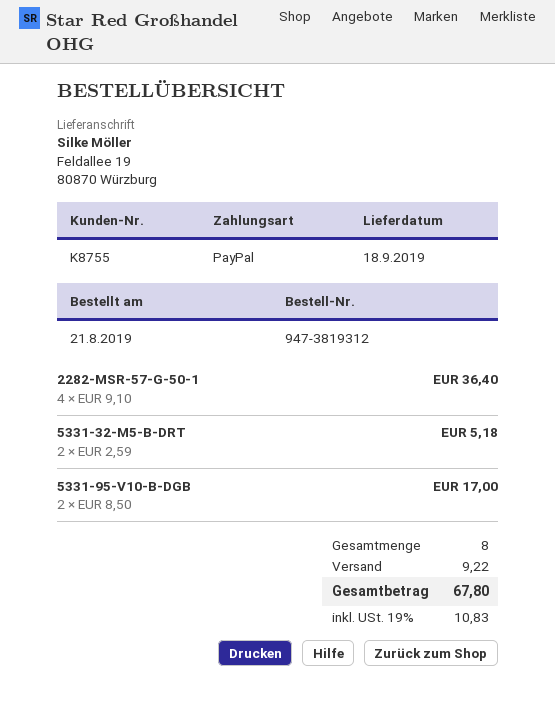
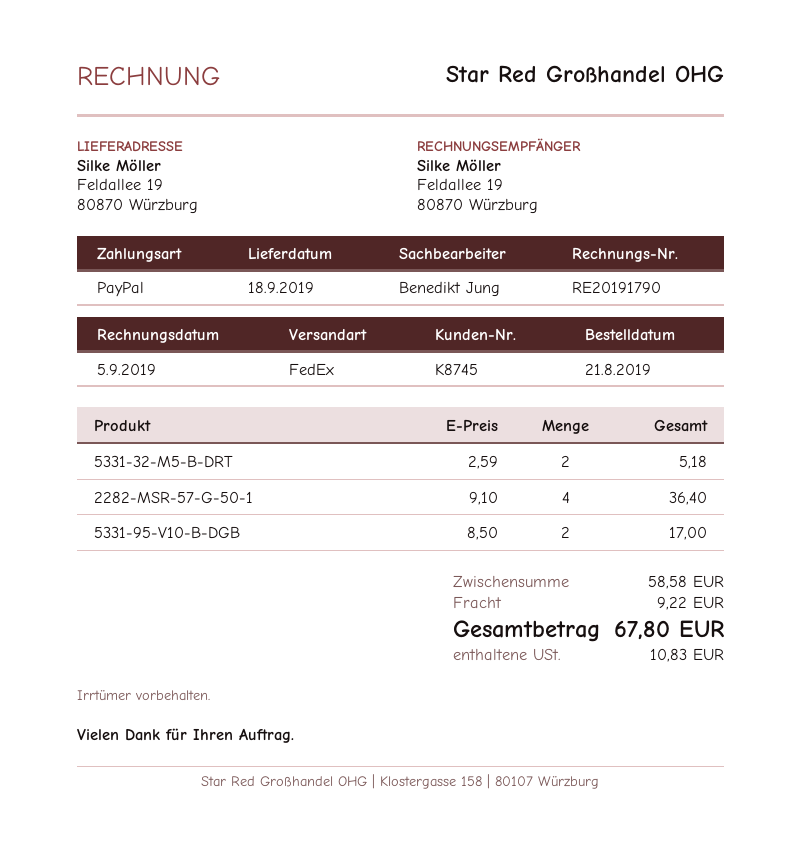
customer number: K8755 -> K8745

